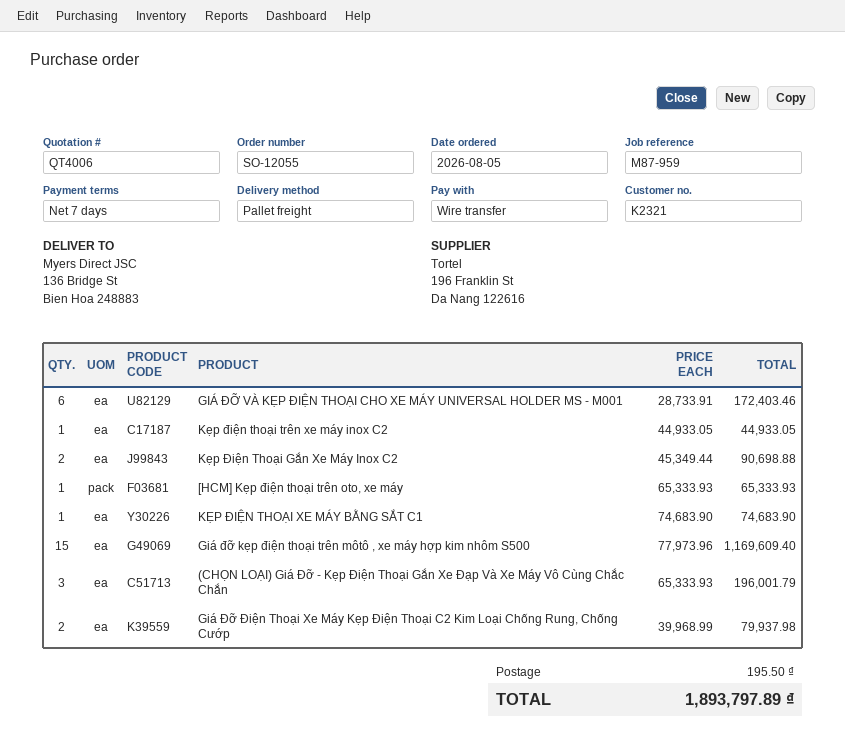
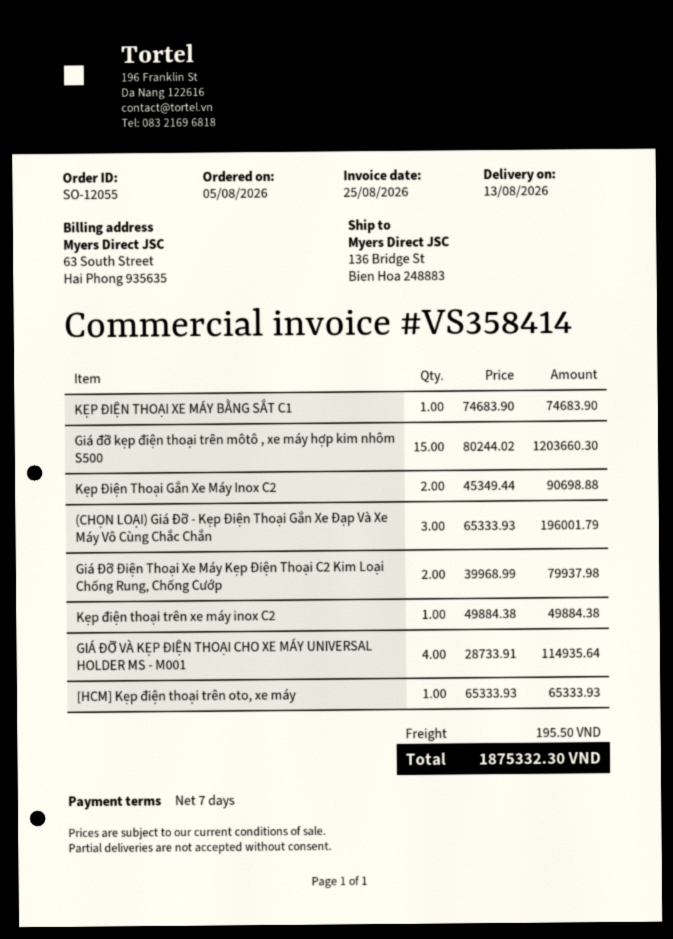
GIÁ ĐỠ VÀ KẸP ĐIỆN THOẠI CHO XE MÁY UNIVERSAL HOLDER MS - M001: 6 x 28733.91 = 172403.46 -> 4 x 28733.91 = 114935.64
Kẹp điện thoại trên xe máy inox C2: 1 x 44933.05 = 44933.05 -> 1 x 49884.38 = 49884.38
Giá đỡ kẹp điện thoại trên môtô , xe máy hợp kim nhôm S500: 15 x 77973.96 = 1169609.40 -> 15 x 80244.02 = 1203660.30
total: 1893797.89 -> 1875332.30

